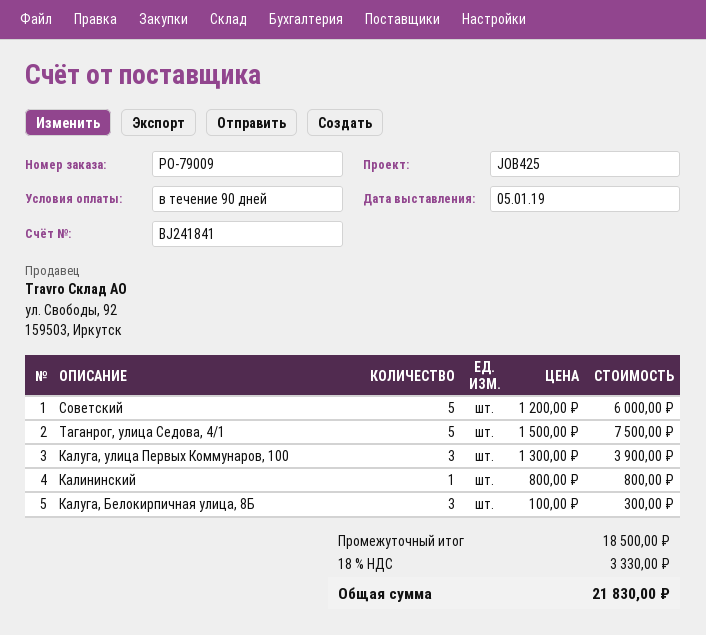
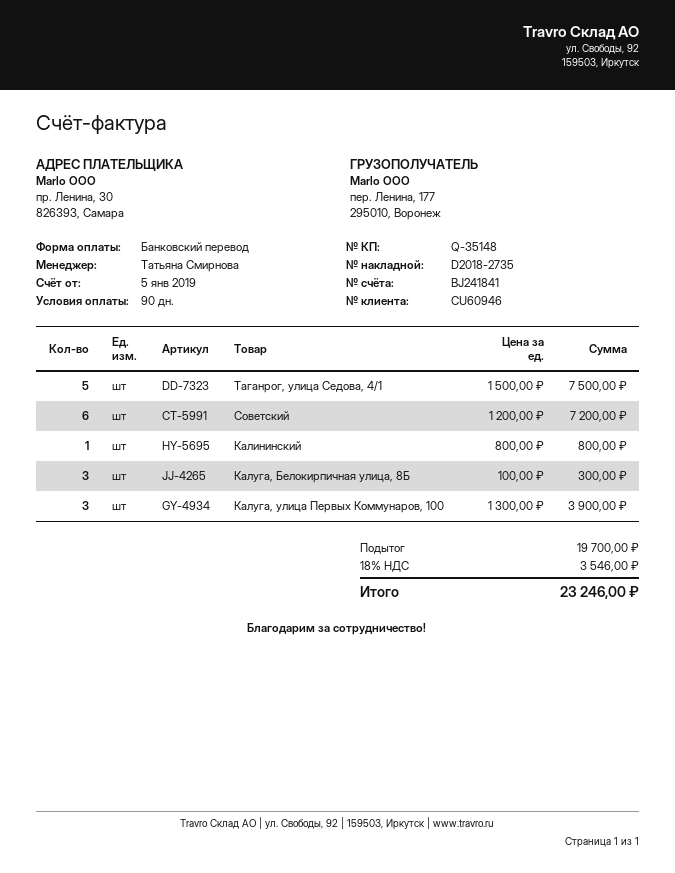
Советский: 5 x 1200.00 = 6000.00 -> 6 x 1200.00 = 7200.00
subtotal: 18500.00 -> 19700.00
tax: 18% = 3330.00 -> 18% = 3546.00
total: 21830.00 -> 23246.00

